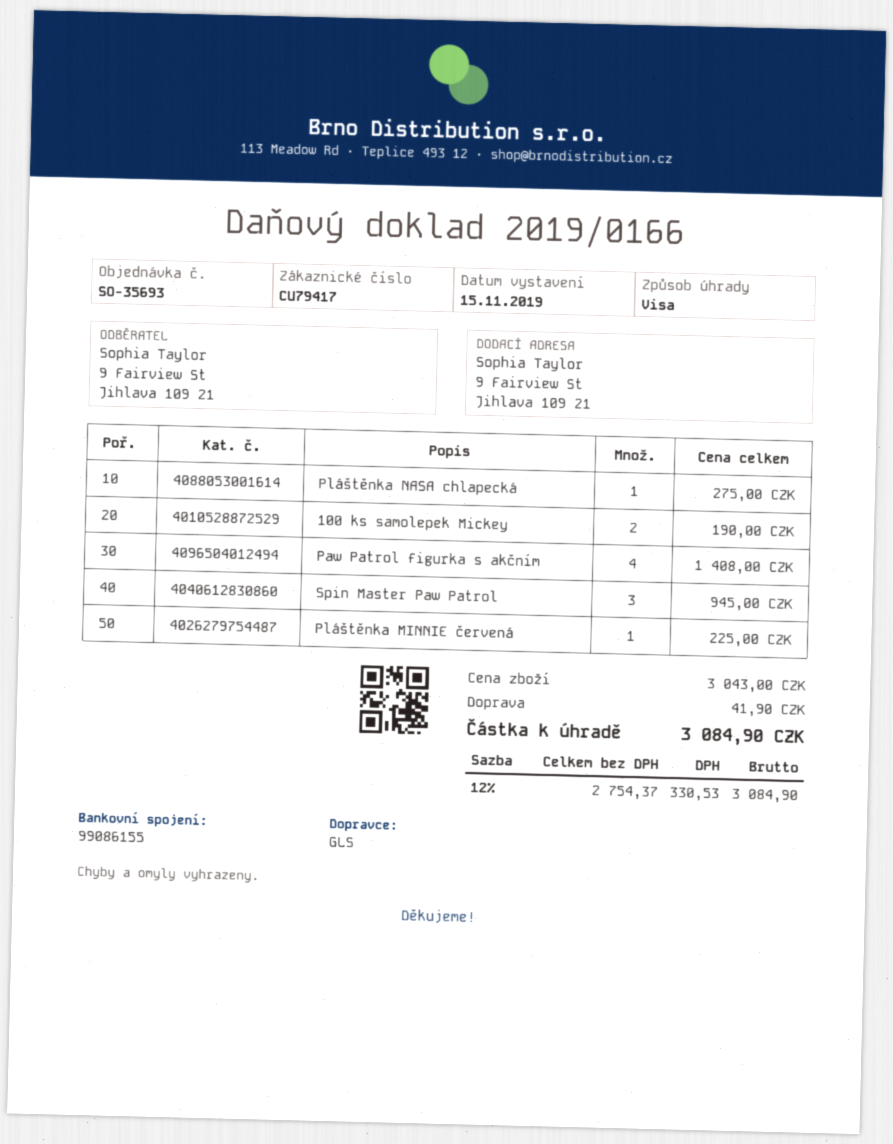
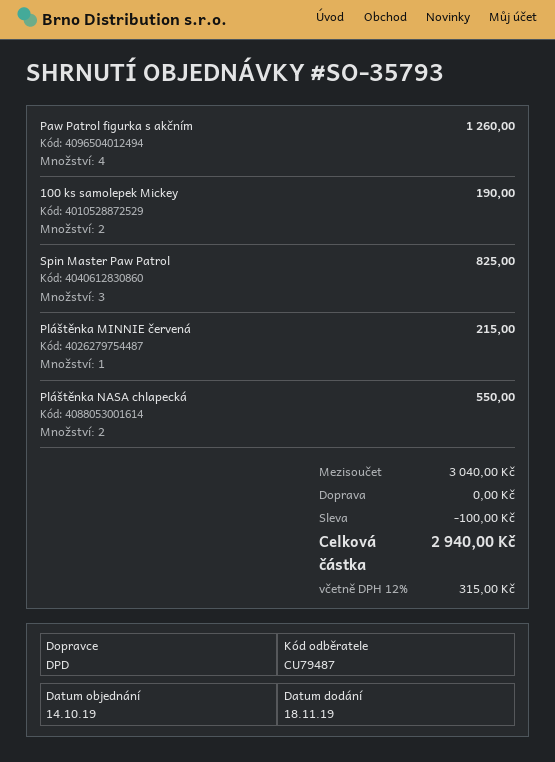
order number: SO-35693 -> SO-35793
customer number: CU79417 -> CU79487
shipping method: GLS -> DPD
Pláštěnka NASA chlapecká: 1 for 275.00 -> 2 for 550.00
Paw Patrol figurka s akčním: 4 for 1408.00 -> 4 for 1260.00
Spin Master Paw Patrol: 3 for 945.00 -> 3 for 825.00
Pláštěnka MINNIE červená: 1 for 225.00 -> 1 for 215.00
subtotal: 3043.00 -> 3040.00
discount: none -> 100.00
shipping: 41.90 -> 0.00
tax: 12% = 330.53 -> 12% = 315.00
total: 3084.90 -> 2940.00

